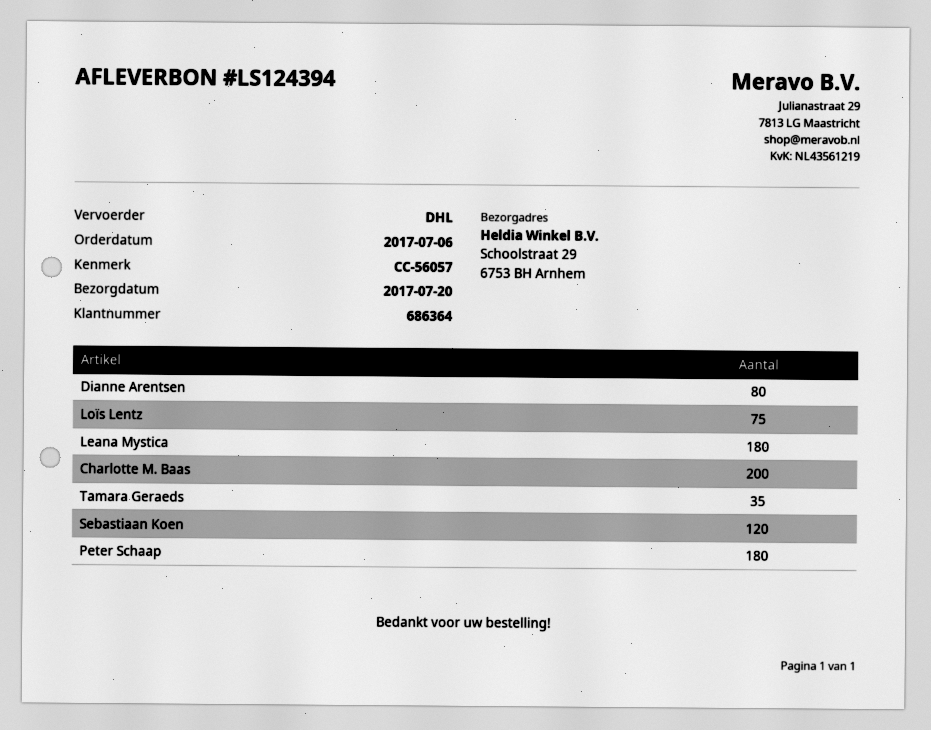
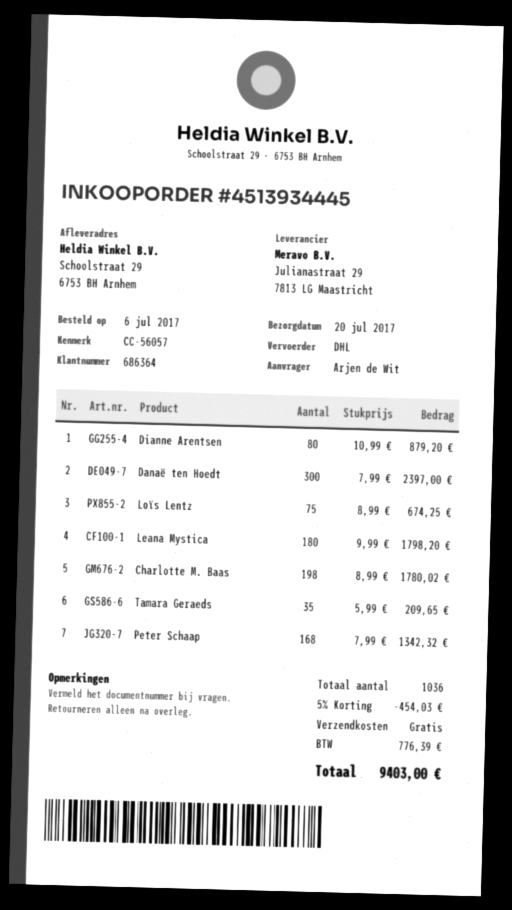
Charlotte M. Baas: 200 -> 198
Sebastiaan Koen: 120 -> none
Peter Schaap: 180 -> 168
Danaë ten Hoedt: none -> 300

